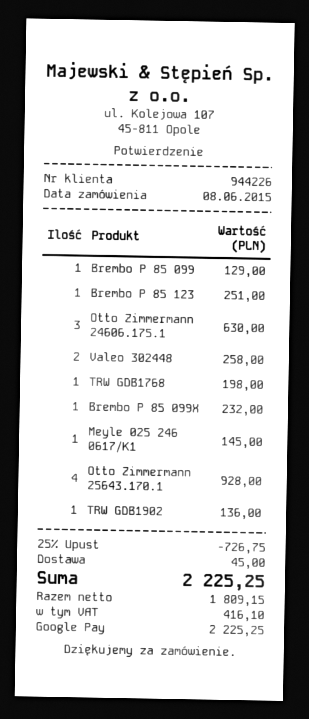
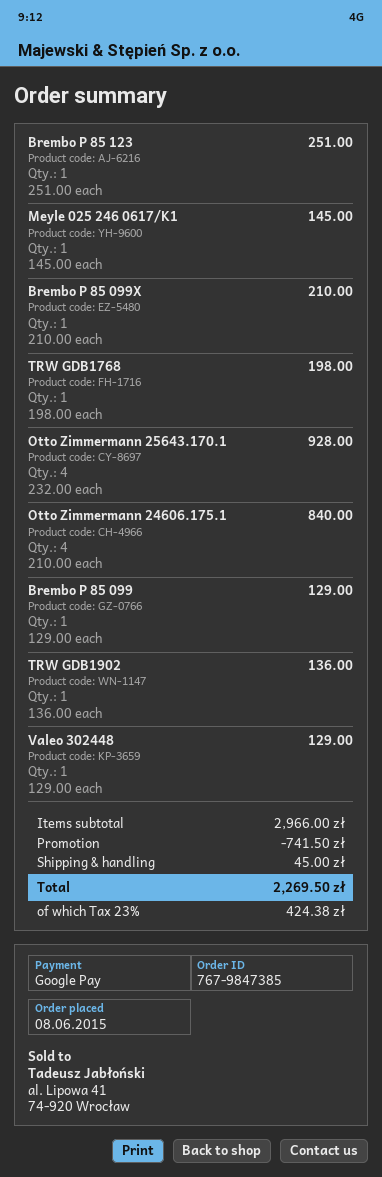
Otto Zimmermann 24606.175.1: 3 for 630.00 -> 4 for 840.00
Valeo 302448: 2 for 258.00 -> 1 for 129.00
Brembo P 85 099X: 1 for 232.00 -> 1 for 210.00
discount: 726.75 -> 741.50
tax: 416.10 -> 424.38
total: 2225.25 -> 2269.50

